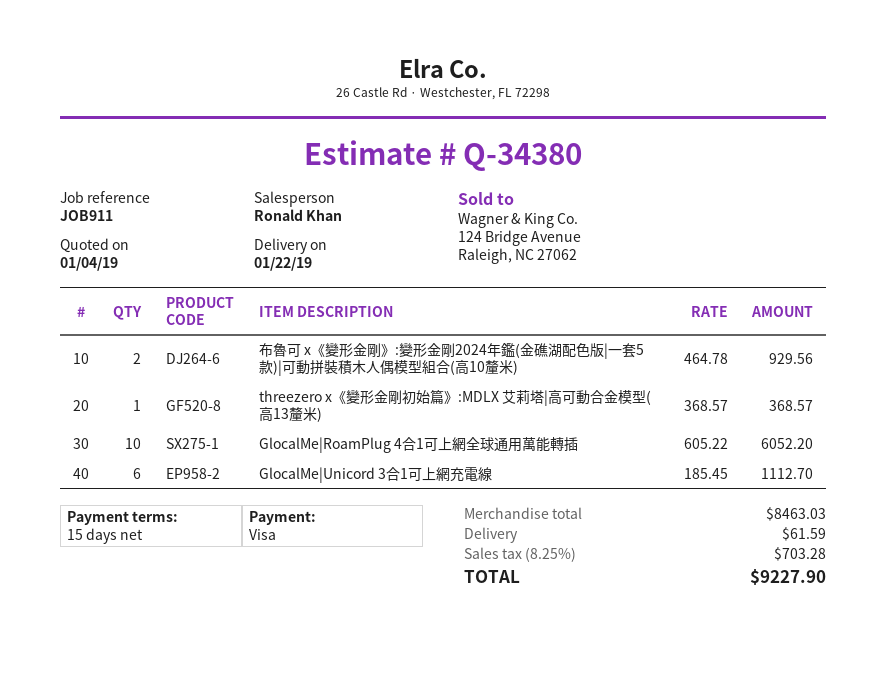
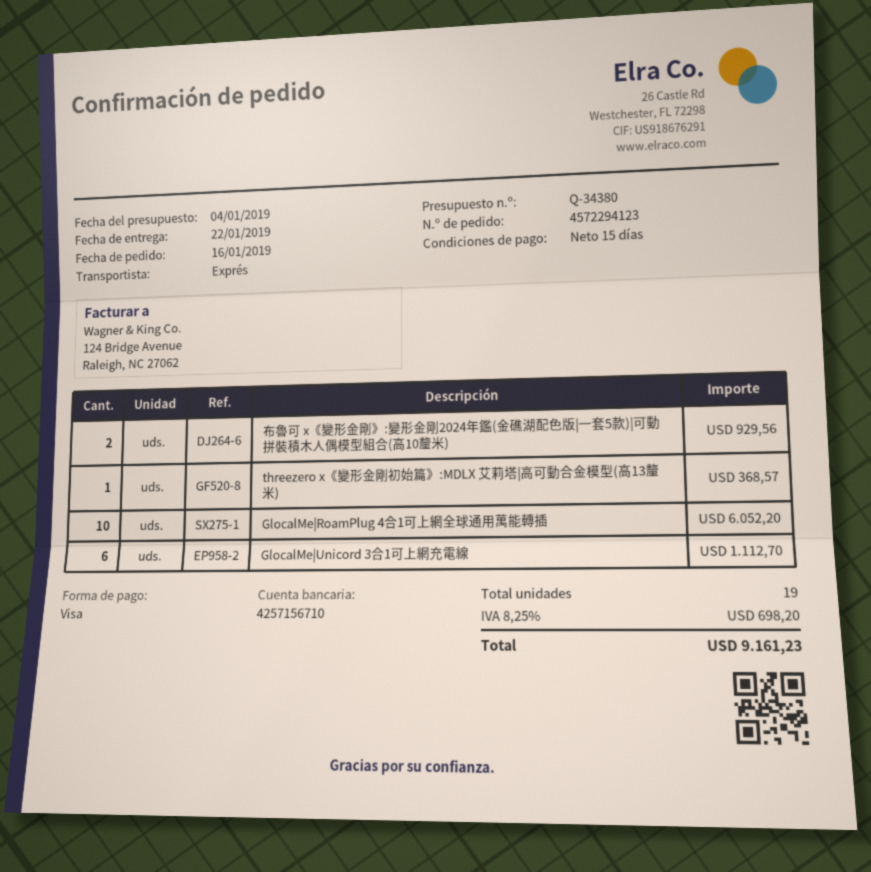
shipping: 61.59 -> none
tax: 8.25% = 703.28 -> 8.25% = 698.20
total: 9227.90 -> 9161.23

